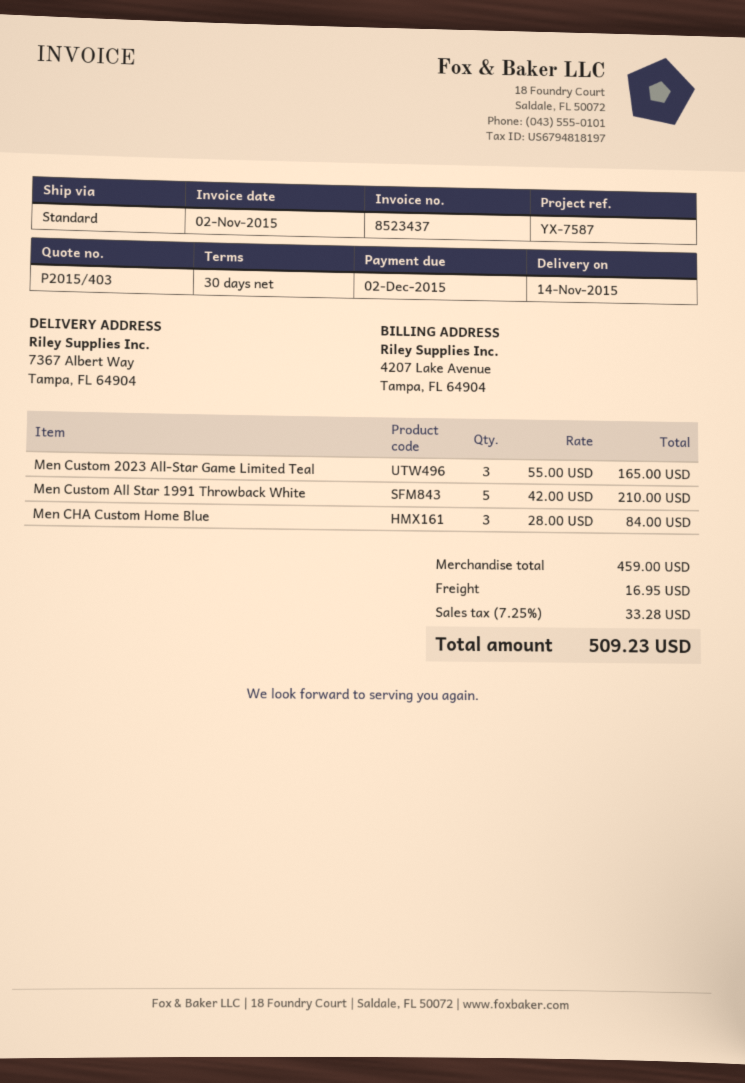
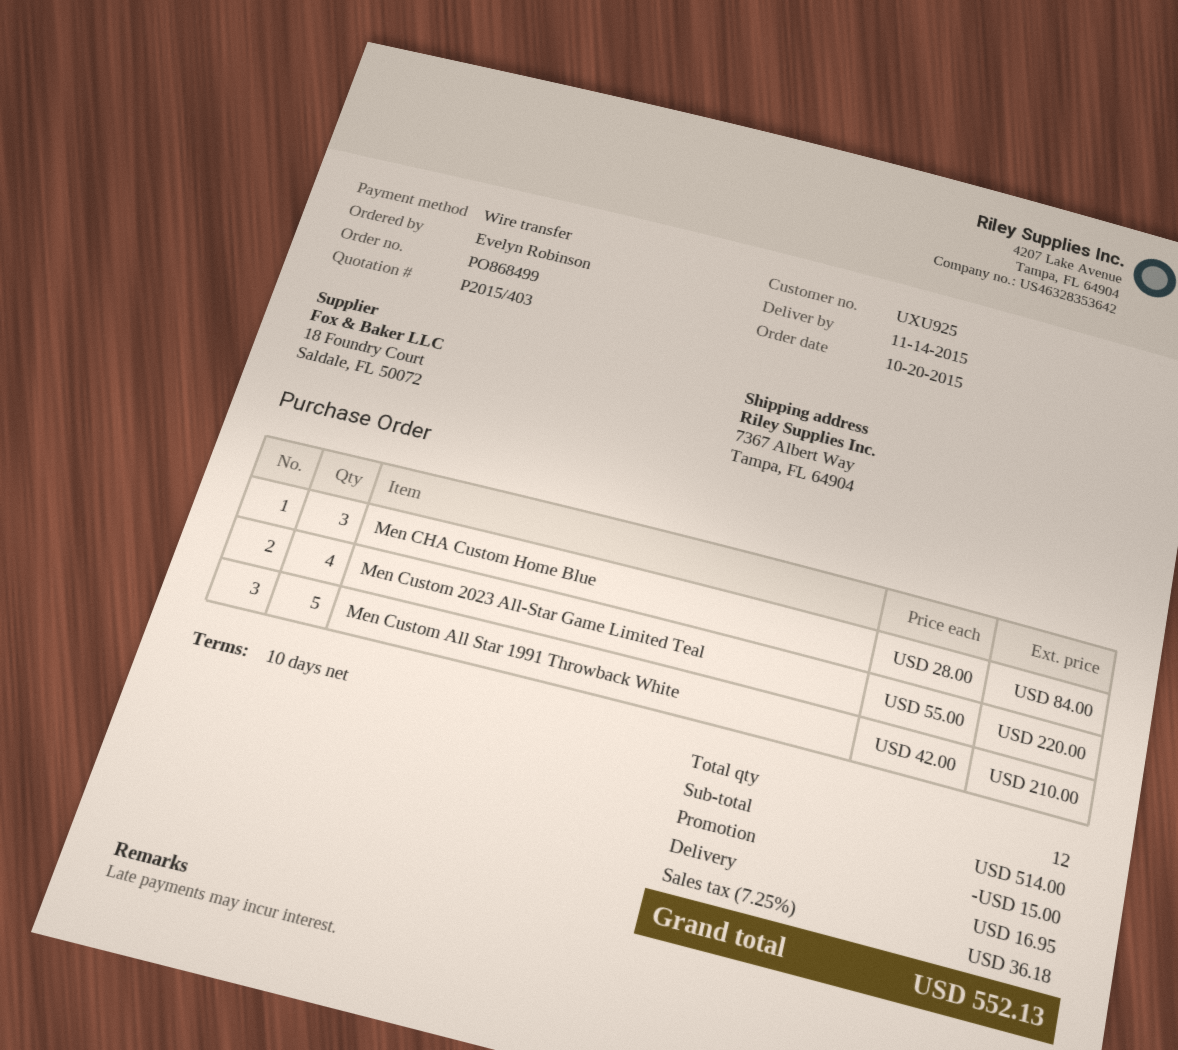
payment terms: 30 days -> 10 days
Men Custom 2023 All-Star Game Limited Teal: 3 x 55.00 = 165.00 -> 4 x 55.00 = 220.00
subtotal: 459.00 -> 514.00
discount: none -> 15.00
tax: 7.25% = 33.28 -> 7.25% = 36.18
total: 509.23 -> 552.13

